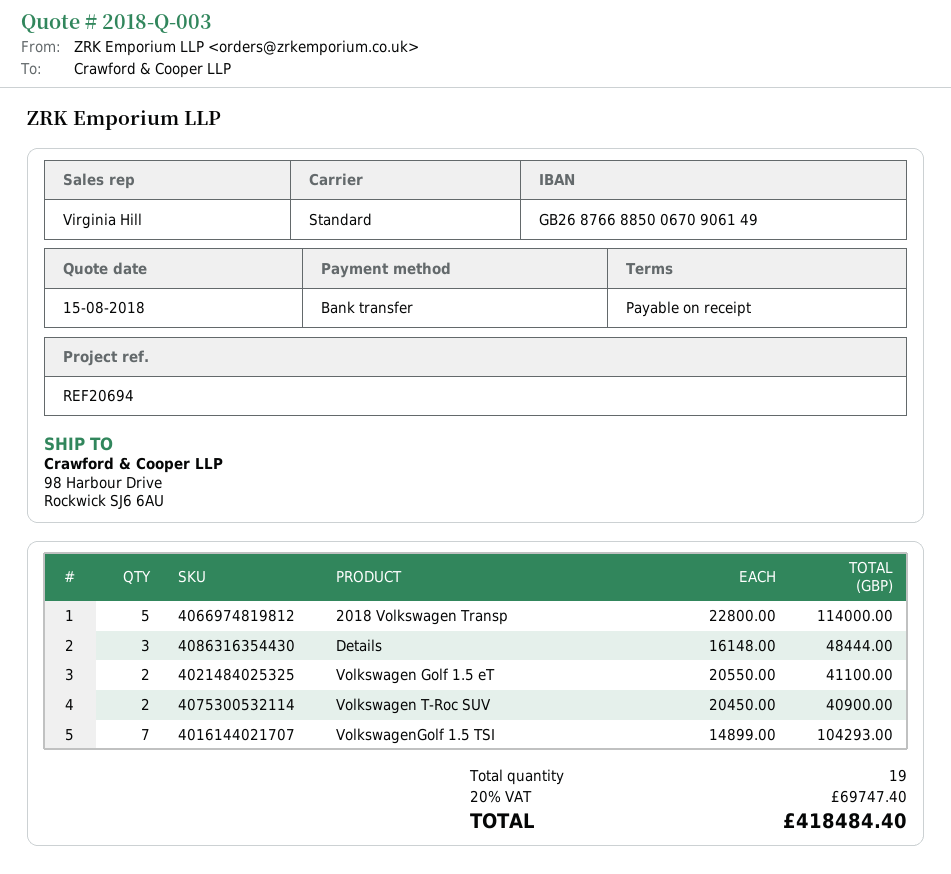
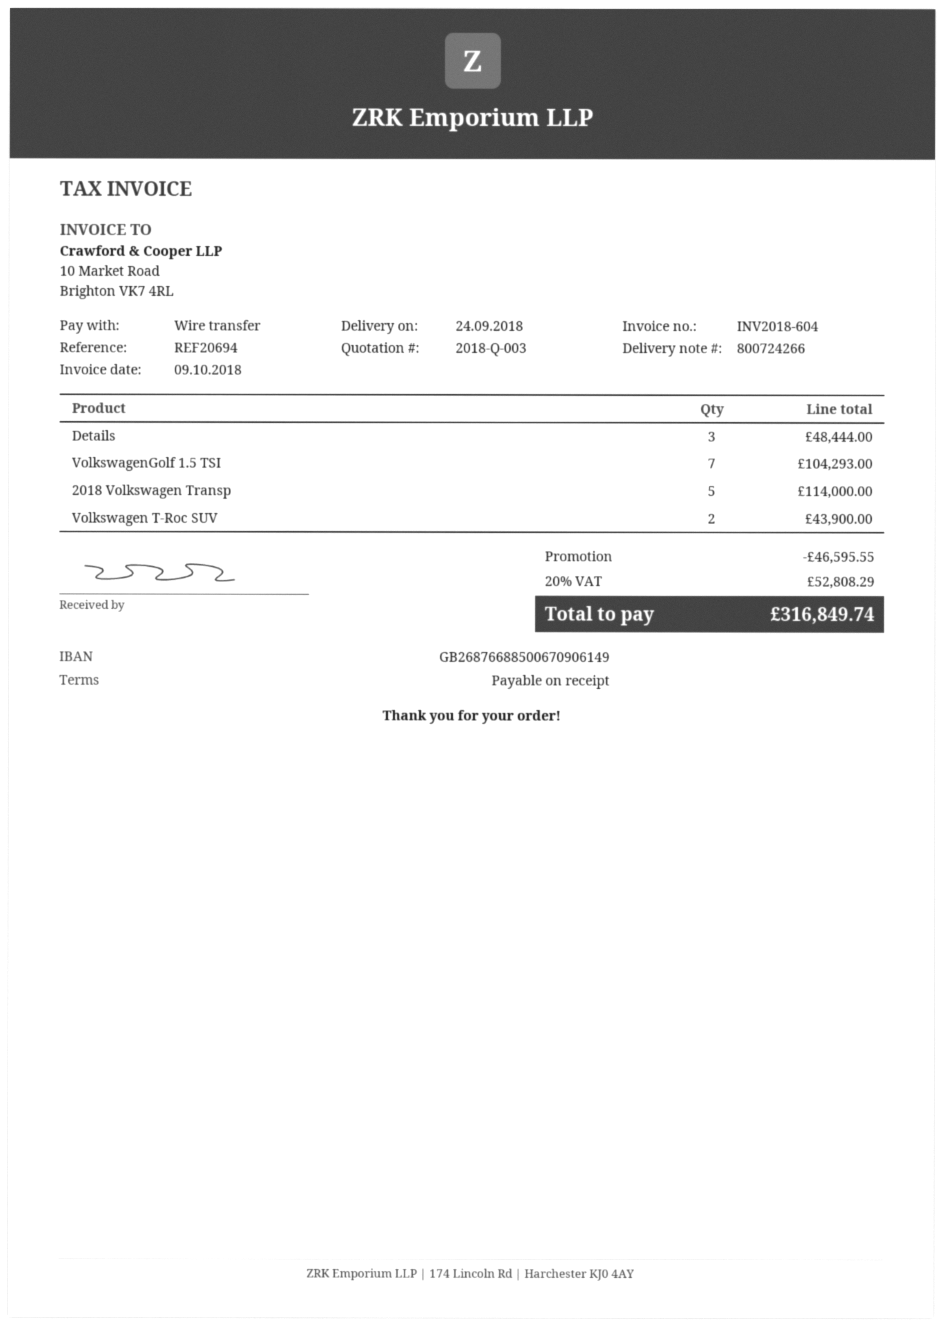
Volkswagen Golf 1.5 eT: 2 for 41100.00 -> none
Volkswagen T-Roc SUV: 2 for 40900.00 -> 2 for 43900.00
discount: none -> 46595.55
tax: 20% = 69747.40 -> 20% = 52808.29
total: 418484.40 -> 316849.74

